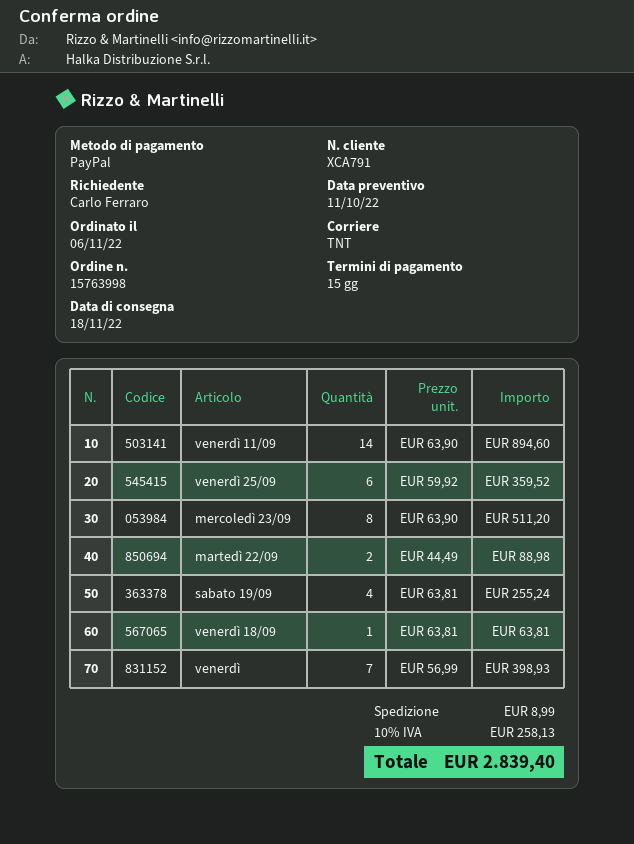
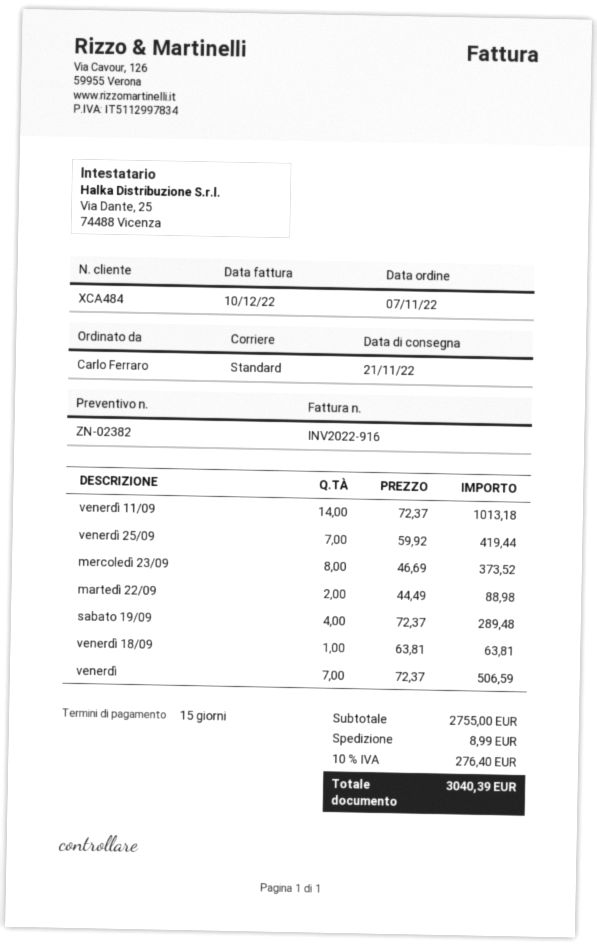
order date: 2022-11-06 -> 2022-11-07
delivery date: 2022-11-18 -> 2022-11-21
customer number: XCA791 -> XCA484
shipping method: TNT -> standard
venerdì 11/09: 14 x 63.90 = 894.60 -> 14 x 72.37 = 1013.18
venerdì 25/09: 6 x 59.92 = 359.52 -> 7 x 59.92 = 419.44
mercoledì 23/09: 8 x 63.90 = 511.20 -> 8 x 46.69 = 373.52
sabato 19/09: 4 x 63.81 = 255.24 -> 4 x 72.37 = 289.48
venerdì: 7 x 56.99 = 398.93 -> 7 x 72.37 = 506.59
tax: 10% = 258.13 -> 10% = 276.40
total: 2839.40 -> 3040.39

